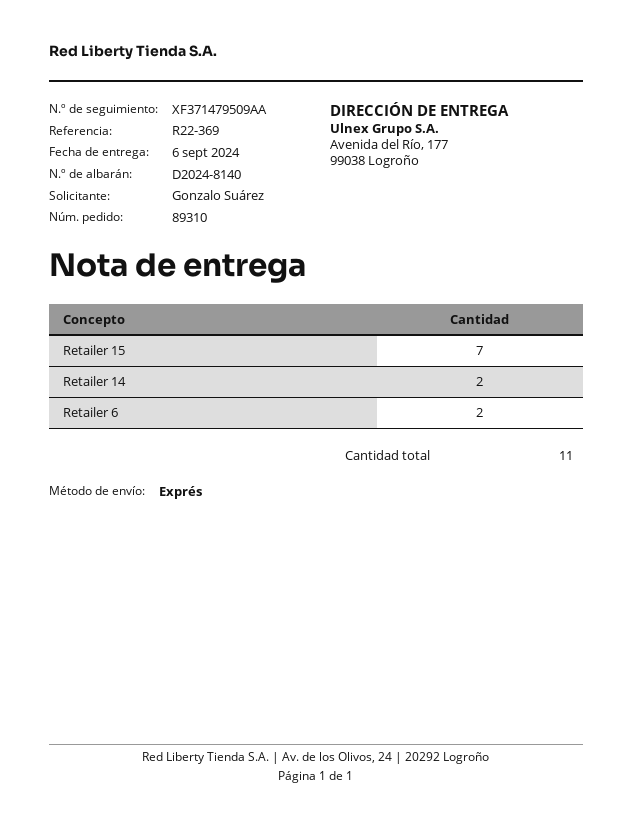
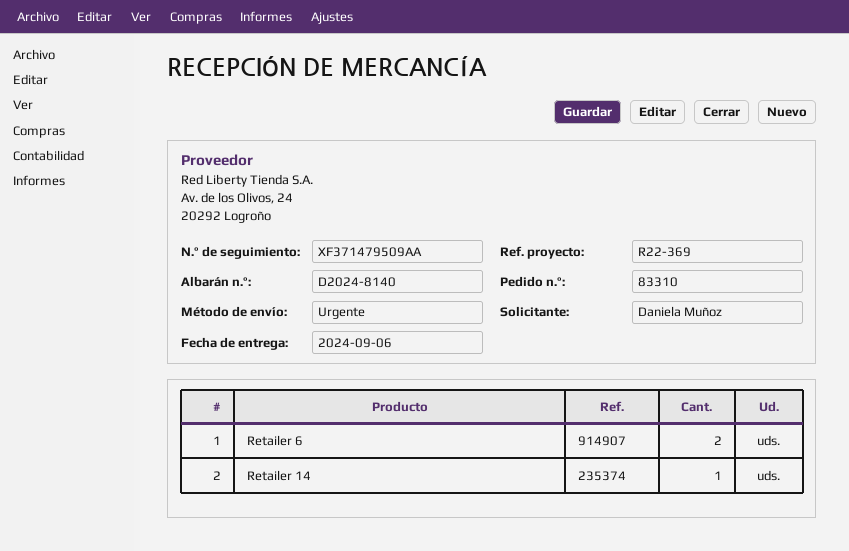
order number: 89310 -> 83310
ordered by: Gonzalo Suárez -> Daniela Muñoz
Retailer 15: 7 -> none
Retailer 14: 2 -> 1

